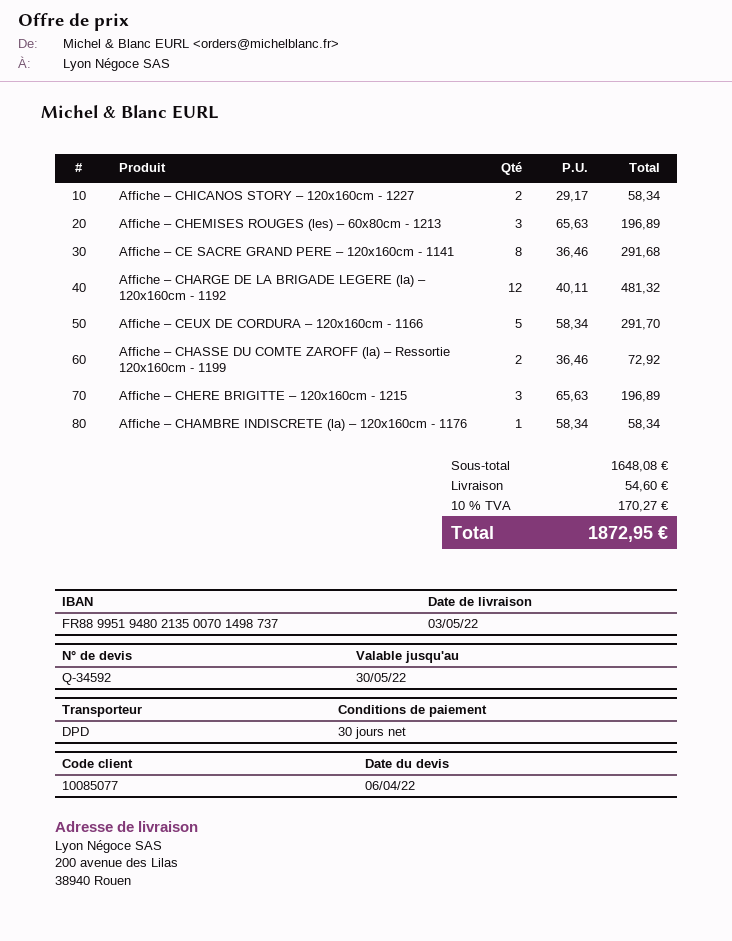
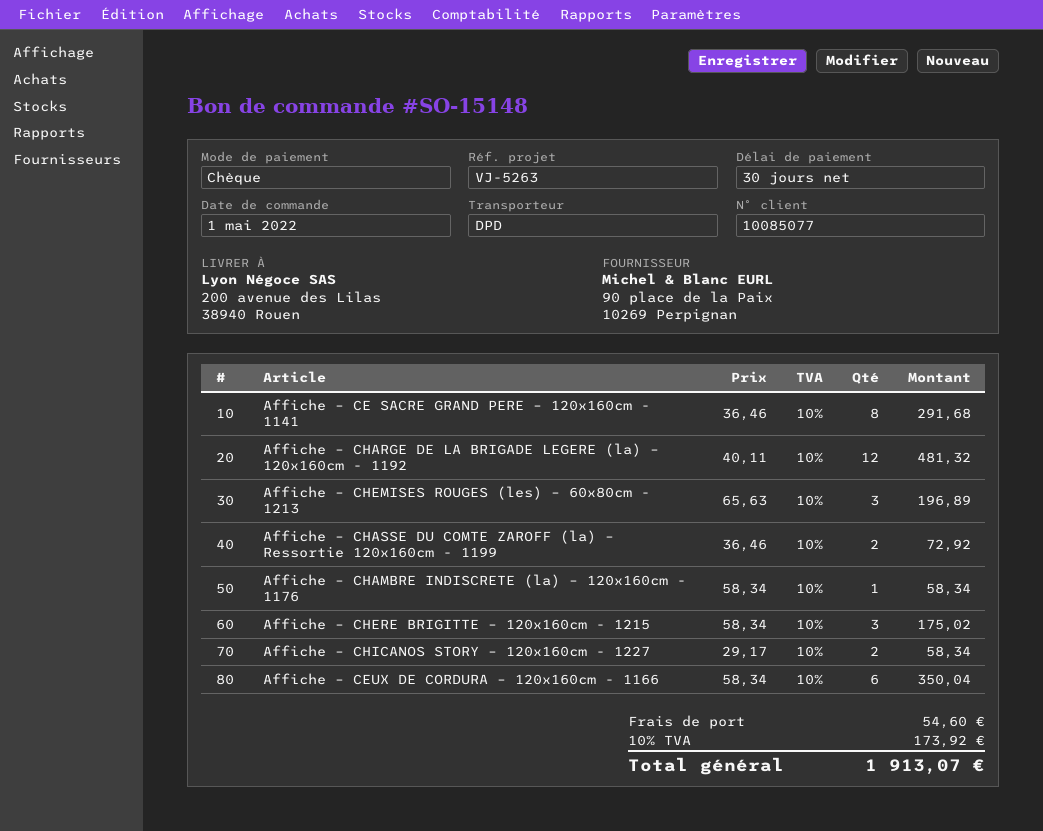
Affiche – CEUX DE CORDURA – 120x160cm - 1166: 5 x 58.34 = 291.70 -> 6 x 58.34 = 350.04
Affiche – CHERE BRIGITTE – 120x160cm - 1215: 3 x 65.63 = 196.89 -> 3 x 58.34 = 175.02
tax: 10% = 170.27 -> 10% = 173.92
total: 1872.95 -> 1913.07

